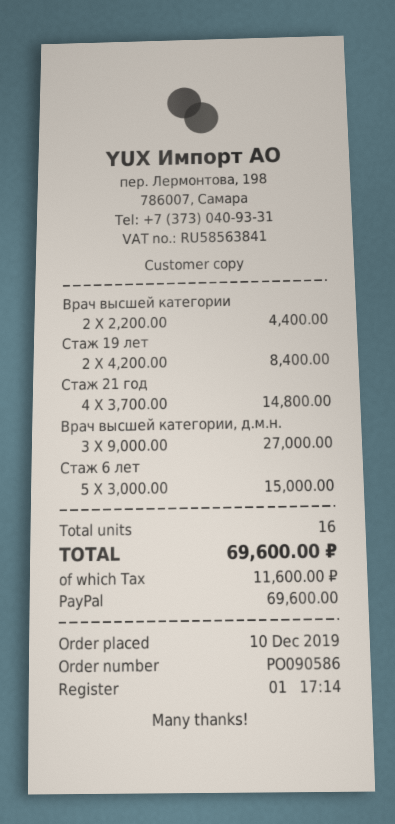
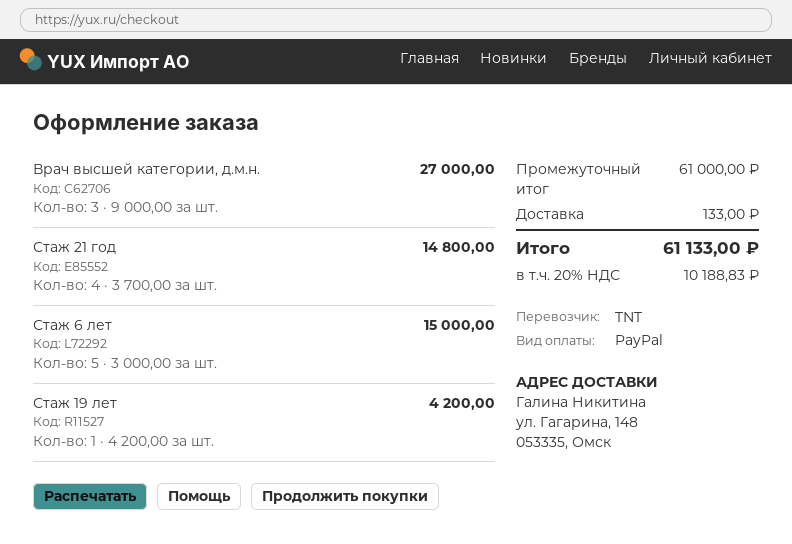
Врач высшей категории: 2 x 2200.00 = 4400.00 -> none
Стаж 19 лет: 2 x 4200.00 = 8400.00 -> 1 x 4200.00 = 4200.00
shipping: none -> 133.00
tax: 11600.00 -> 10188.83
total: 69600.00 -> 61133.00

